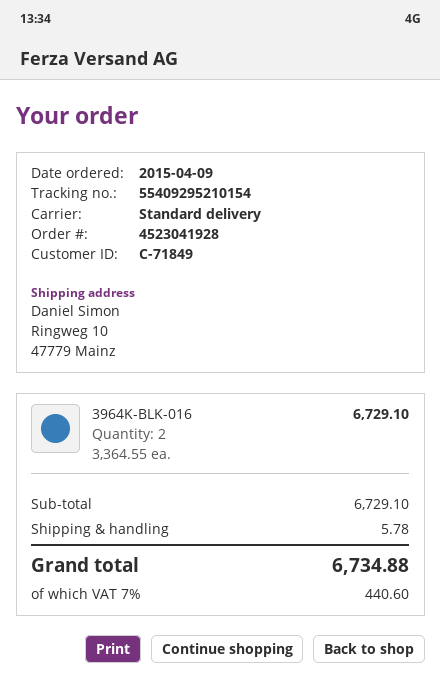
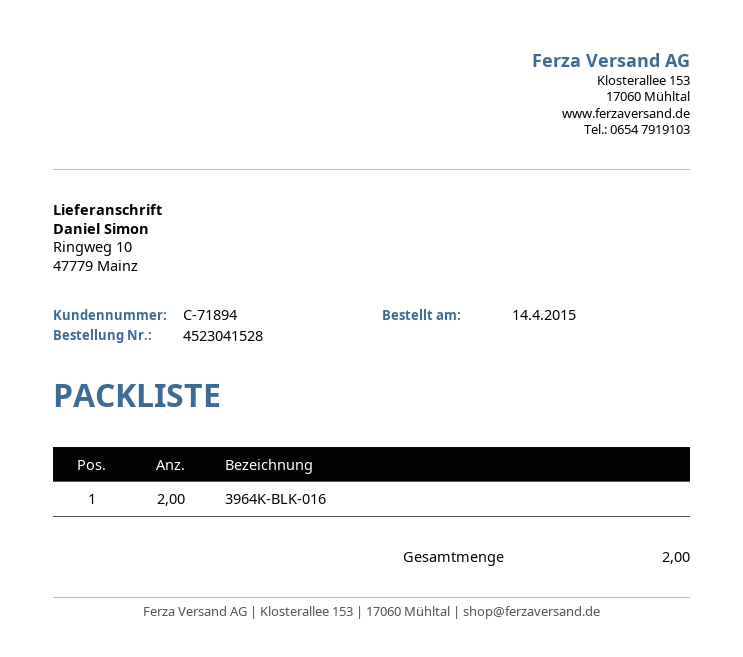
order number: 4523041928 -> 4523041528
order date: 2015-04-09 -> 2015-04-14
customer number: C-71849 -> C-71894

